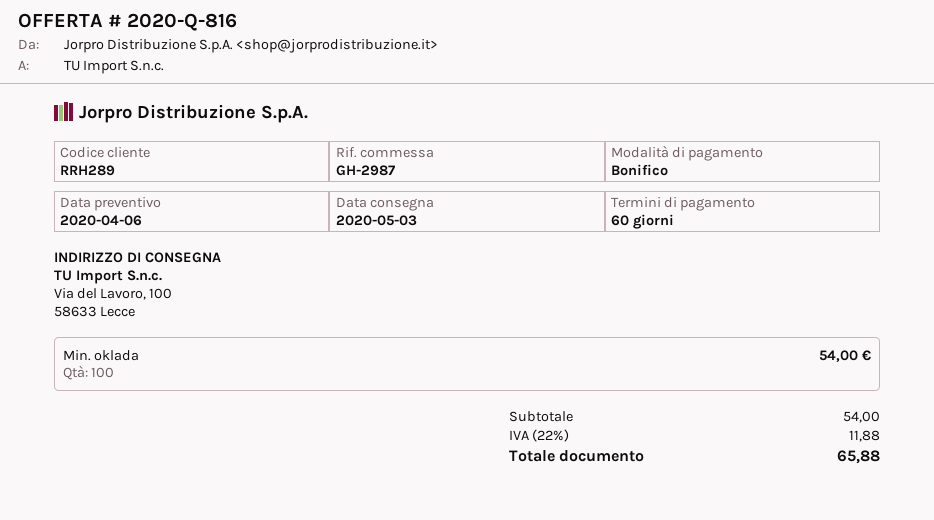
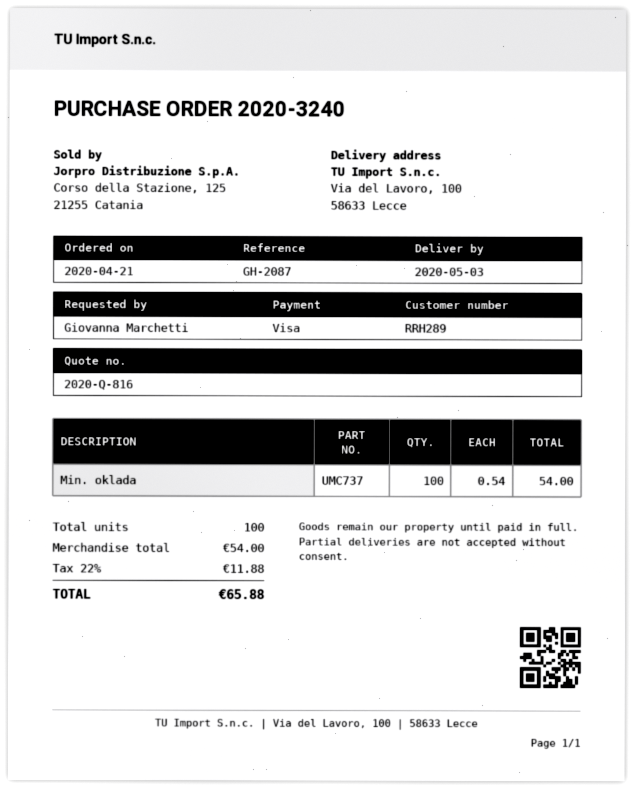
reference: GH-2987 -> GH-2087
payment method: bank transfer -> Visa

